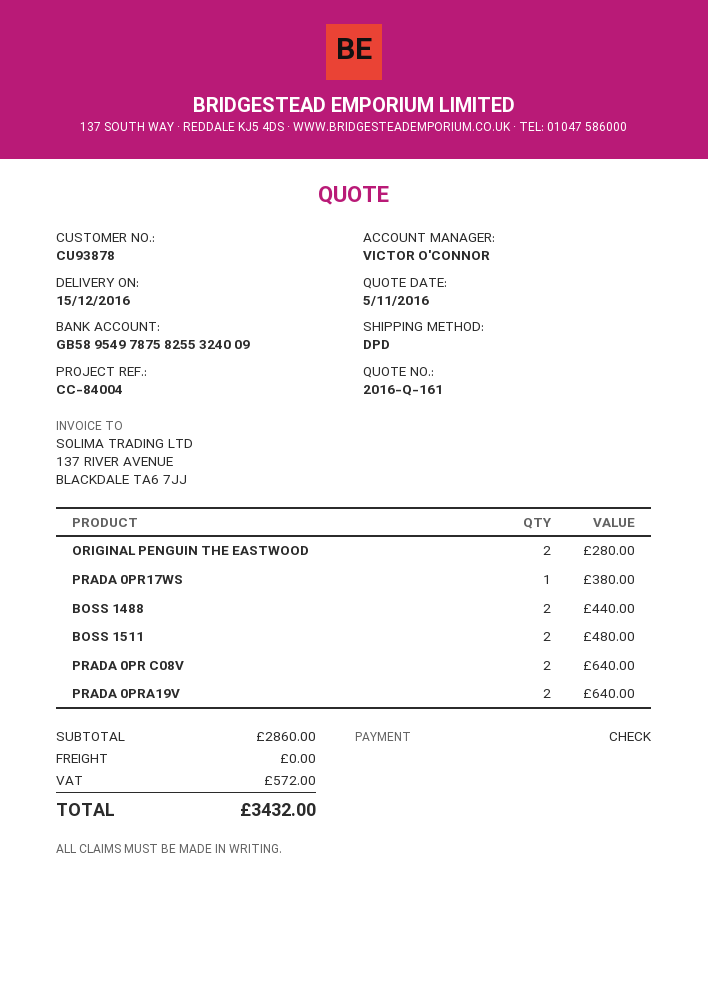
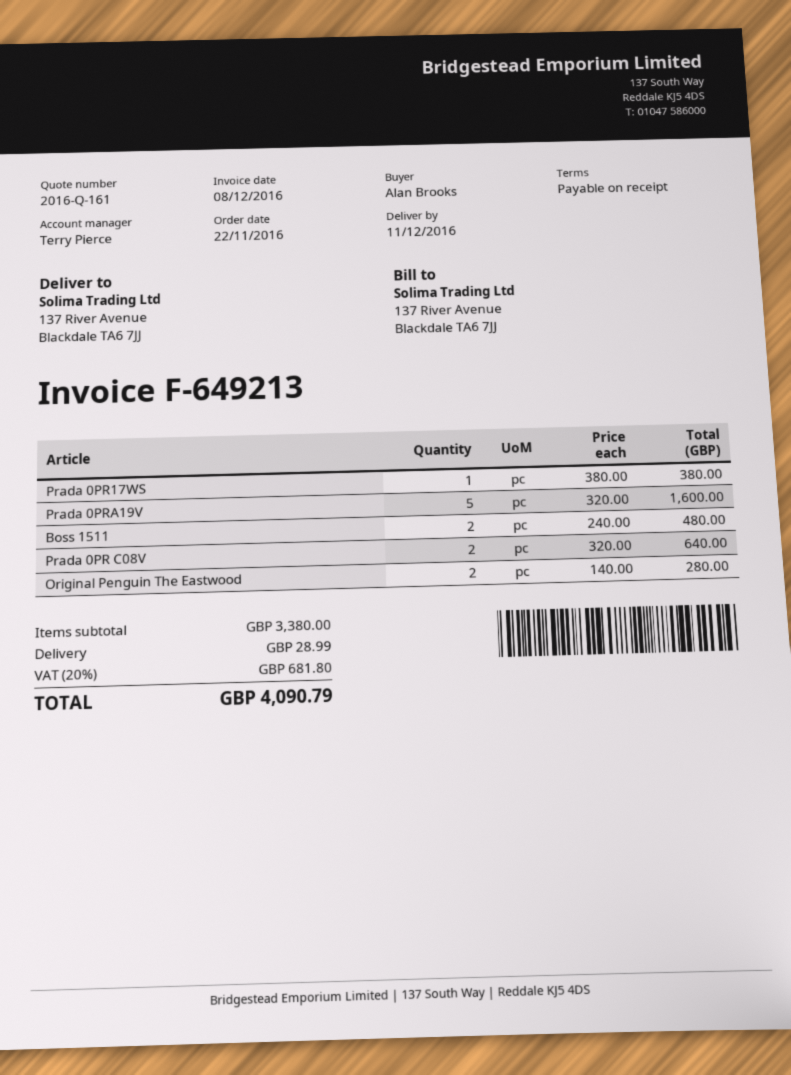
delivery date: 2016-12-15 -> 2016-12-11
sales rep: VICTOR O'CONNOR -> Terry Pierce
BOSS 1488: 2 for 440.00 -> none
PRADA 0PRA19V: 2 for 640.00 -> 5 for 1600.00
subtotal: 2860.00 -> 3380.00
shipping: 0.00 -> 28.99
tax: 572.00 -> 681.80
total: 3432.00 -> 4090.79

